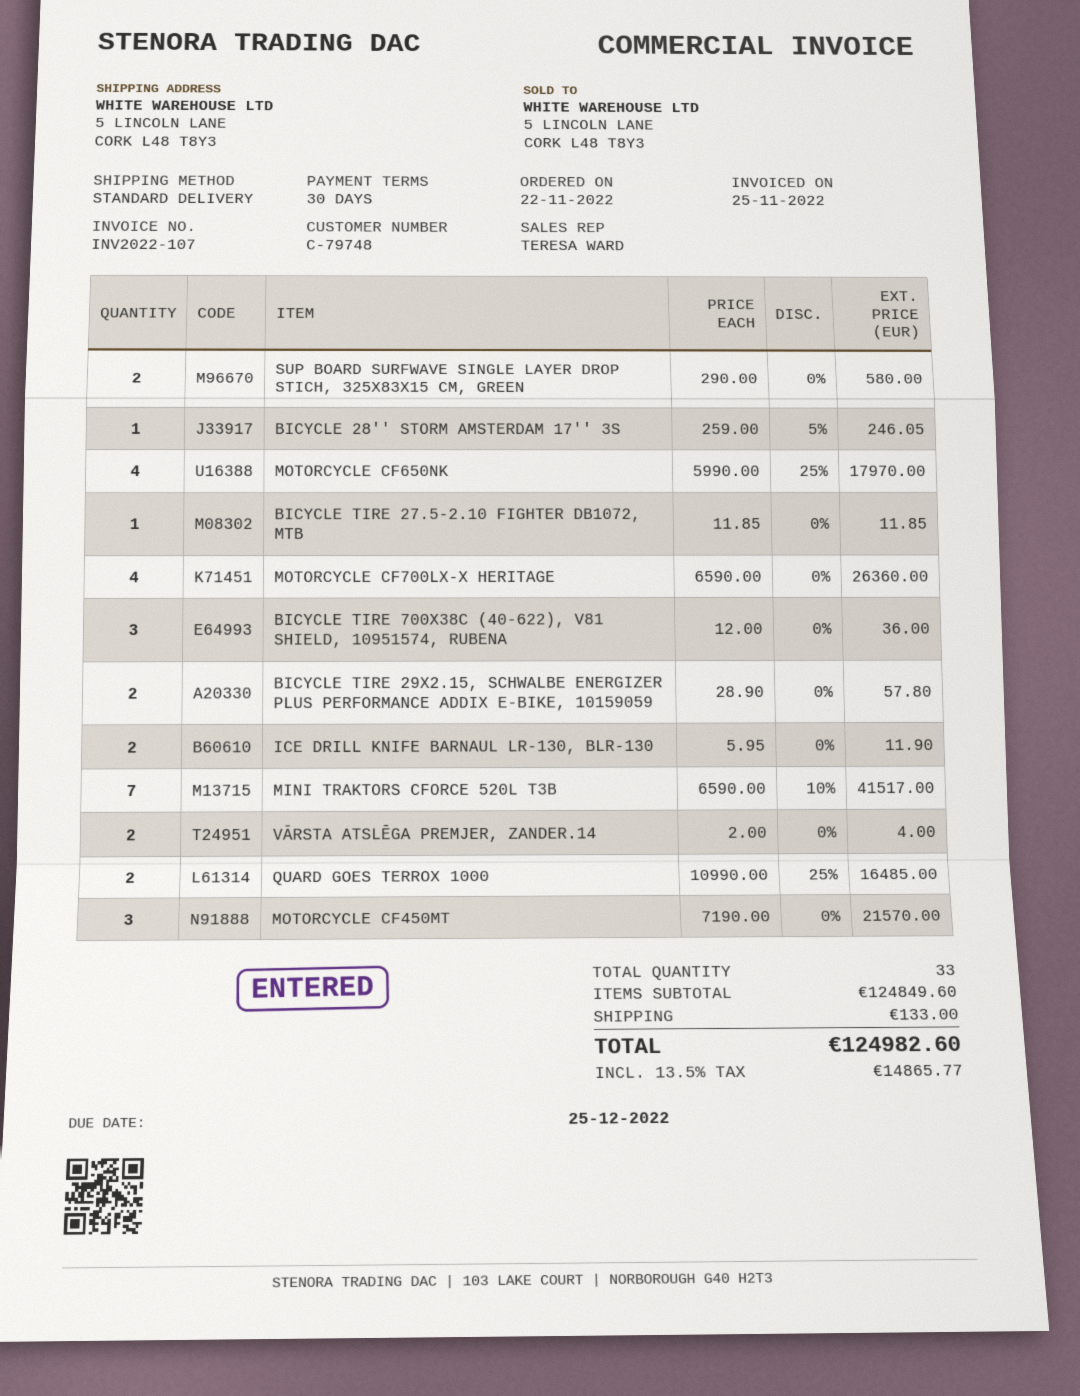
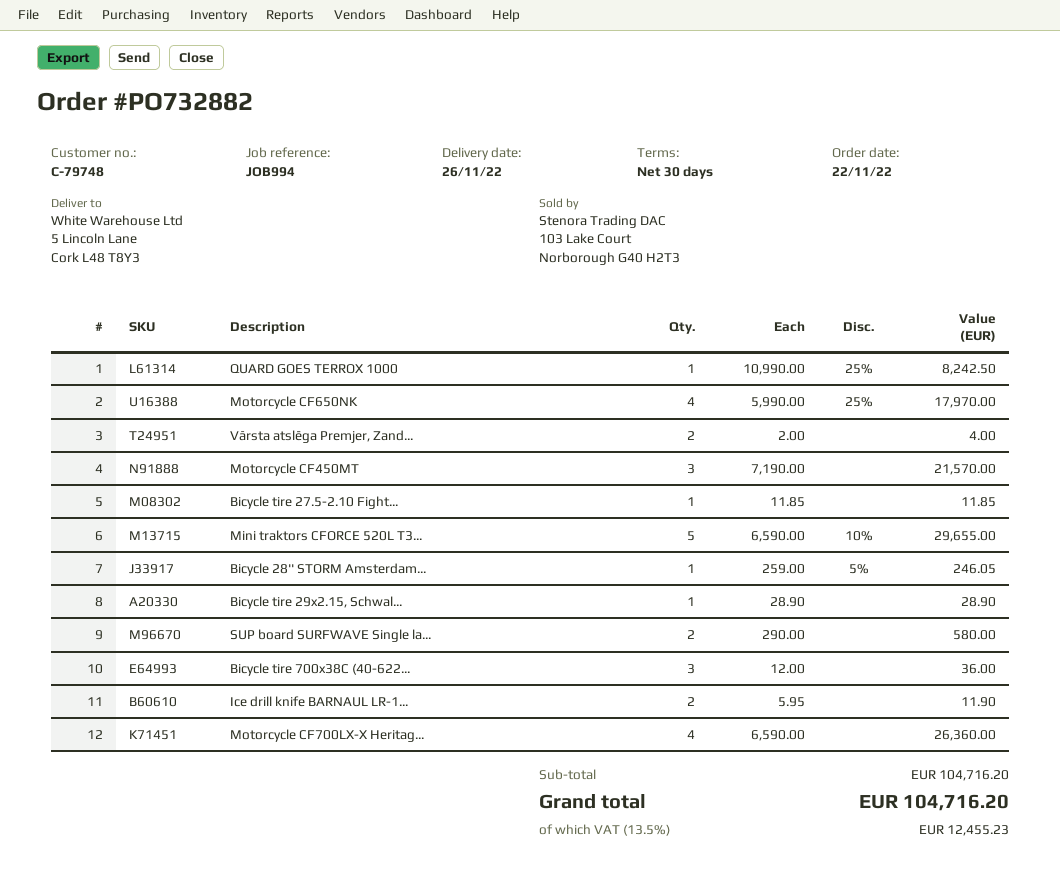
BICYCLE TIRE 29X2.15, SCHWALBE ENERGIZER PLUS PERFORMANCE ADDIX E-BIKE, 10159059: 2 x 28.90 = 57.80 -> 1 x 28.90 = 28.90
MINI TRAKTORS CFORCE 520L T3B: 7 x 6590.00 - 10% = 41517.00 -> 5 x 6590.00 - 10% = 29655.00
QUARD GOES TERROX 1000: 2 x 10990.00 - 25% = 16485.00 -> 1 x 10990.00 - 25% = 8242.50
subtotal: 124849.60 -> 104716.20
shipping: 133.00 -> none
tax: 13.5% = 14865.77 -> 13.5% = 12455.23
total: 124982.60 -> 104716.20

